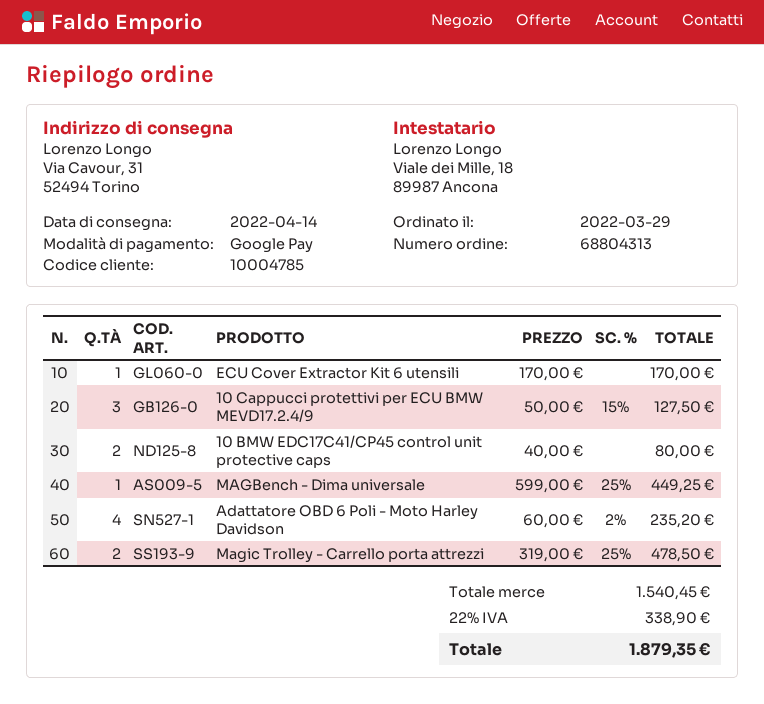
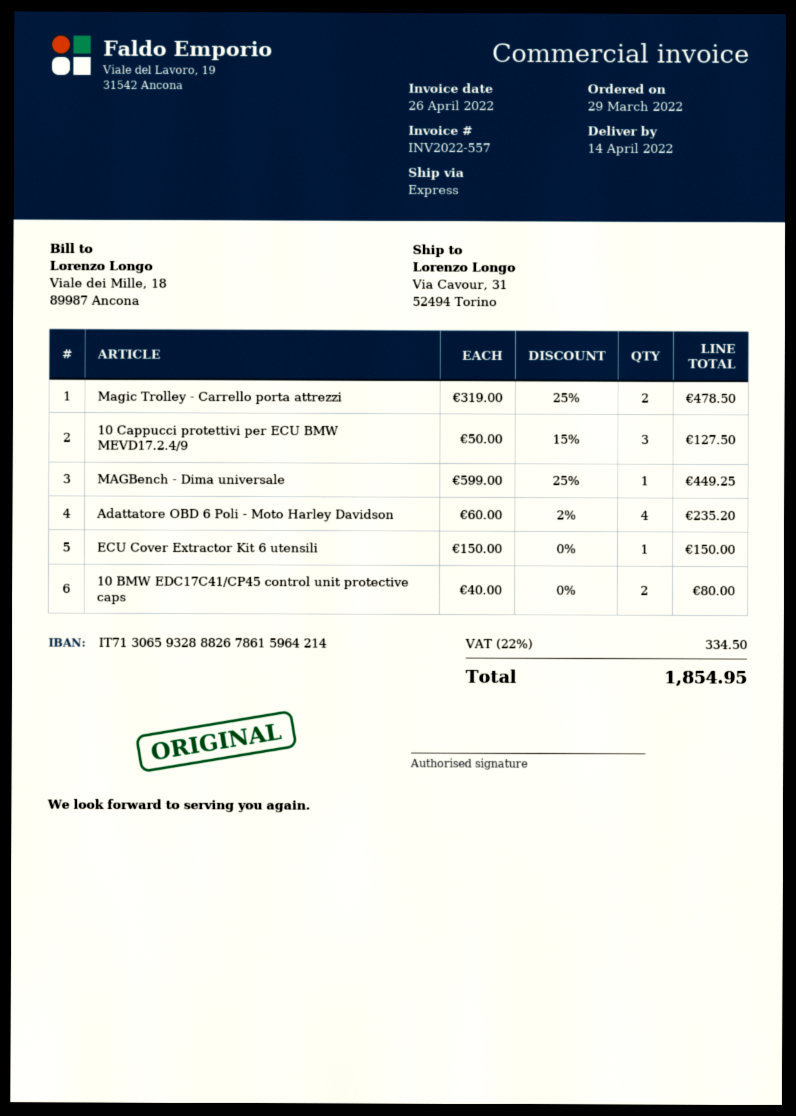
ECU Cover Extractor Kit 6 utensili: 1 x 170.00 = 170.00 -> 1 x 150.00 = 150.00
tax: 22% = 338.90 -> 22% = 334.50
total: 1879.35 -> 1854.95

